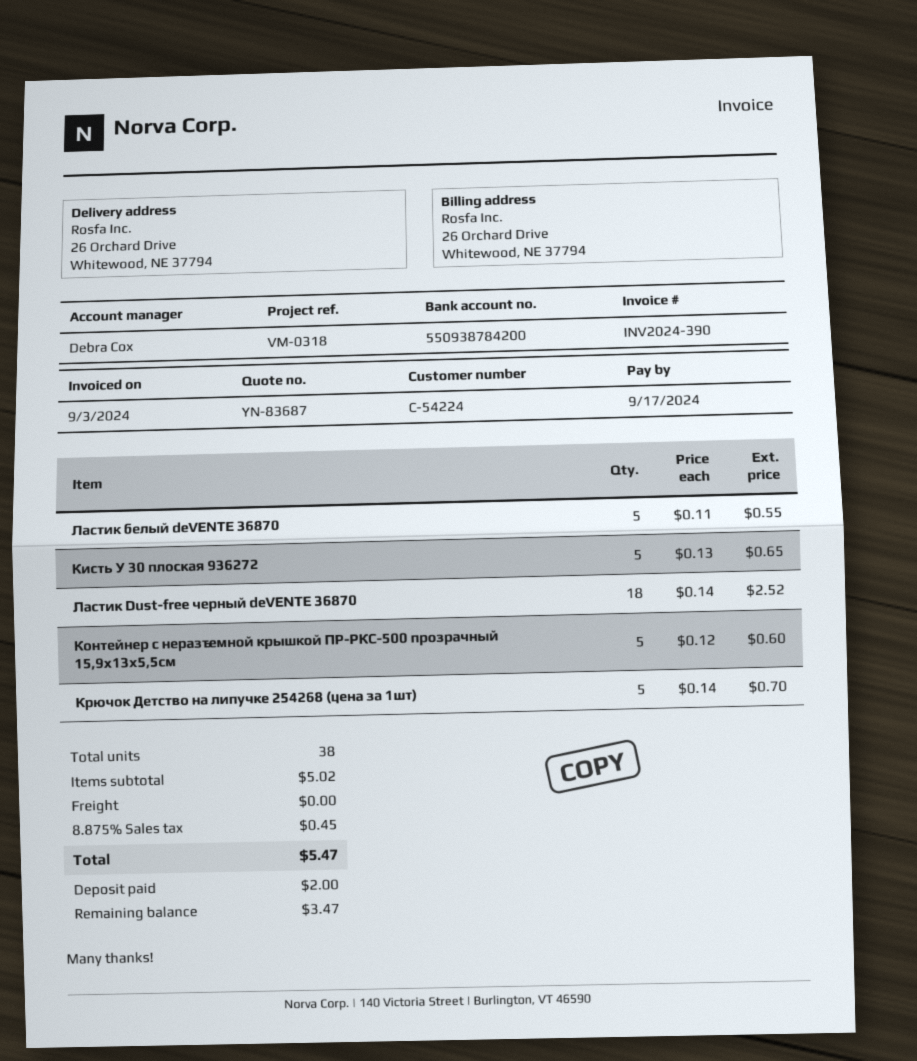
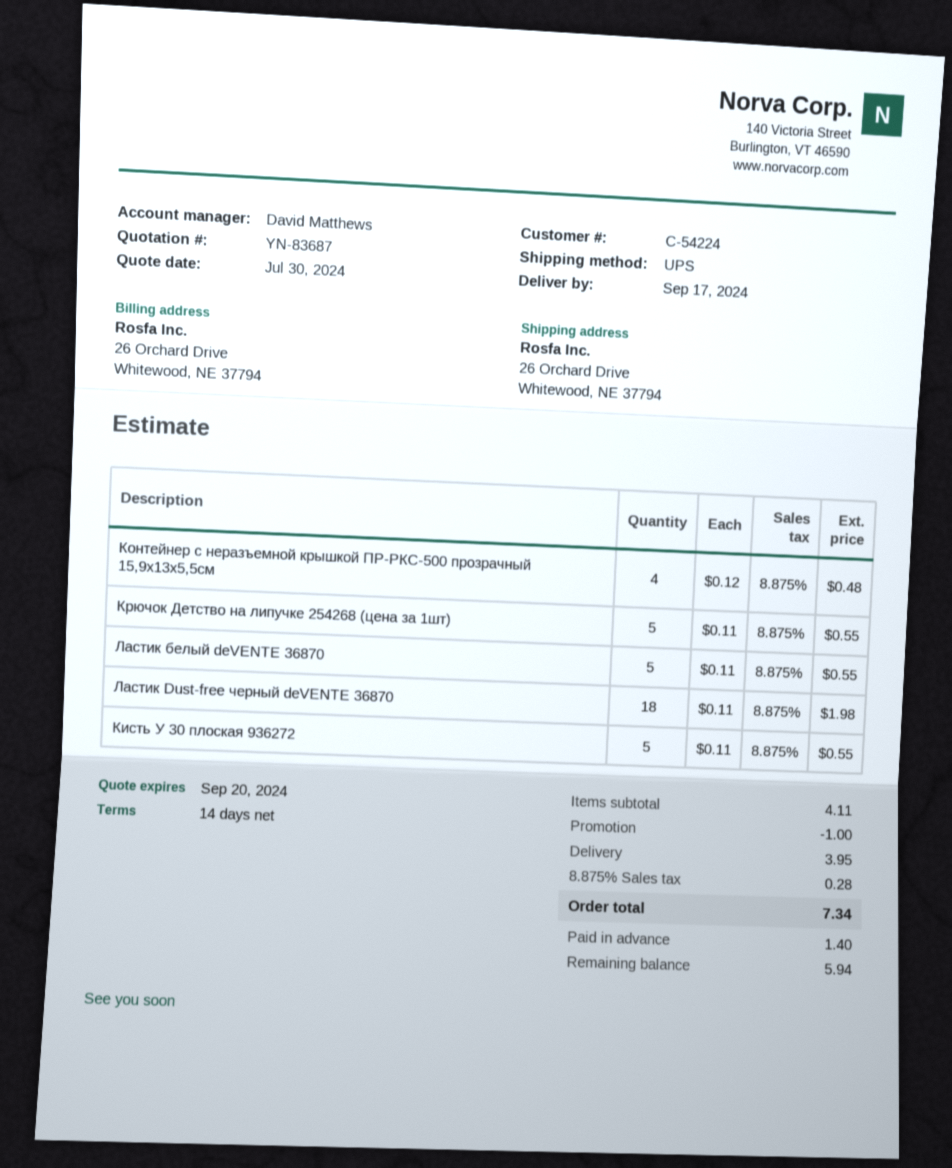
sales rep: Debra Cox -> David Matthews
Кисть У 30 плоская 936272: 5 x 0.13 = 0.65 -> 5 x 0.11 = 0.55
Ластик Dust-free черный deVENTE 36870: 18 x 0.14 = 2.52 -> 18 x 0.11 = 1.98
Контейнер с неразъемной крышкой ПР-РКС-500 прозрачный 15,9х13х5,5см: 5 x 0.12 = 0.60 -> 4 x 0.12 = 0.48
Крючок Детство на липучке 254268 (цена за 1шт): 5 x 0.14 = 0.70 -> 5 x 0.11 = 0.55
subtotal: 5.02 -> 4.11
discount: none -> 1.00
shipping: 0.00 -> 3.95
tax: 8.875% = 0.45 -> 8.875% = 0.28
total: 5.47 -> 7.34
deposit: 2.00 -> 1.40
balance: 3.47 -> 5.94

